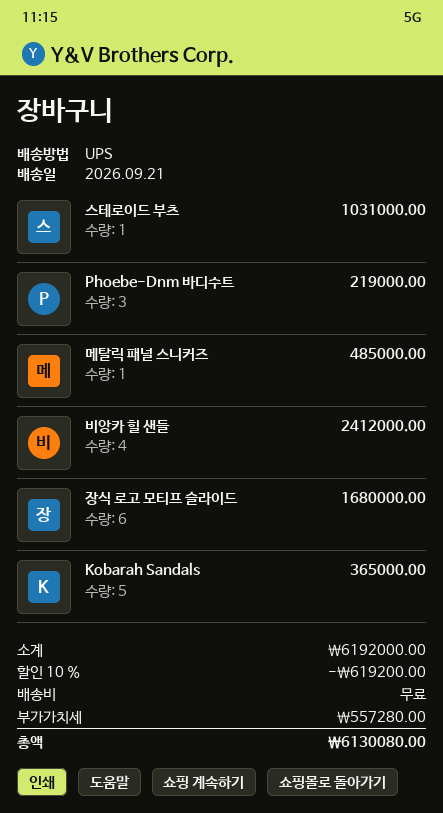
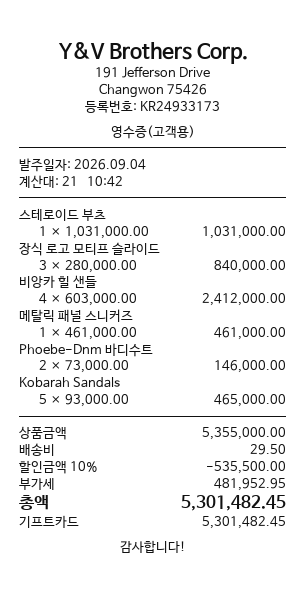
Phoebe-Dnm 바디수트: 3 for 219000.00 -> 2 for 146000.00
메탈릭 패널 스니커즈: 1 for 485000.00 -> 1 for 461000.00
장식 로고 모티프 슬라이드: 6 for 1680000.00 -> 3 for 840000.00
Kobarah Sandals: 5 for 365000.00 -> 5 for 465000.00
subtotal: 6192000.00 -> 5355000.00
discount: 10% = 619200.00 -> 10% = 535500.00
shipping: 0.00 -> 29.50
tax: 557280.00 -> 481952.95
total: 6130080.00 -> 5301482.45

